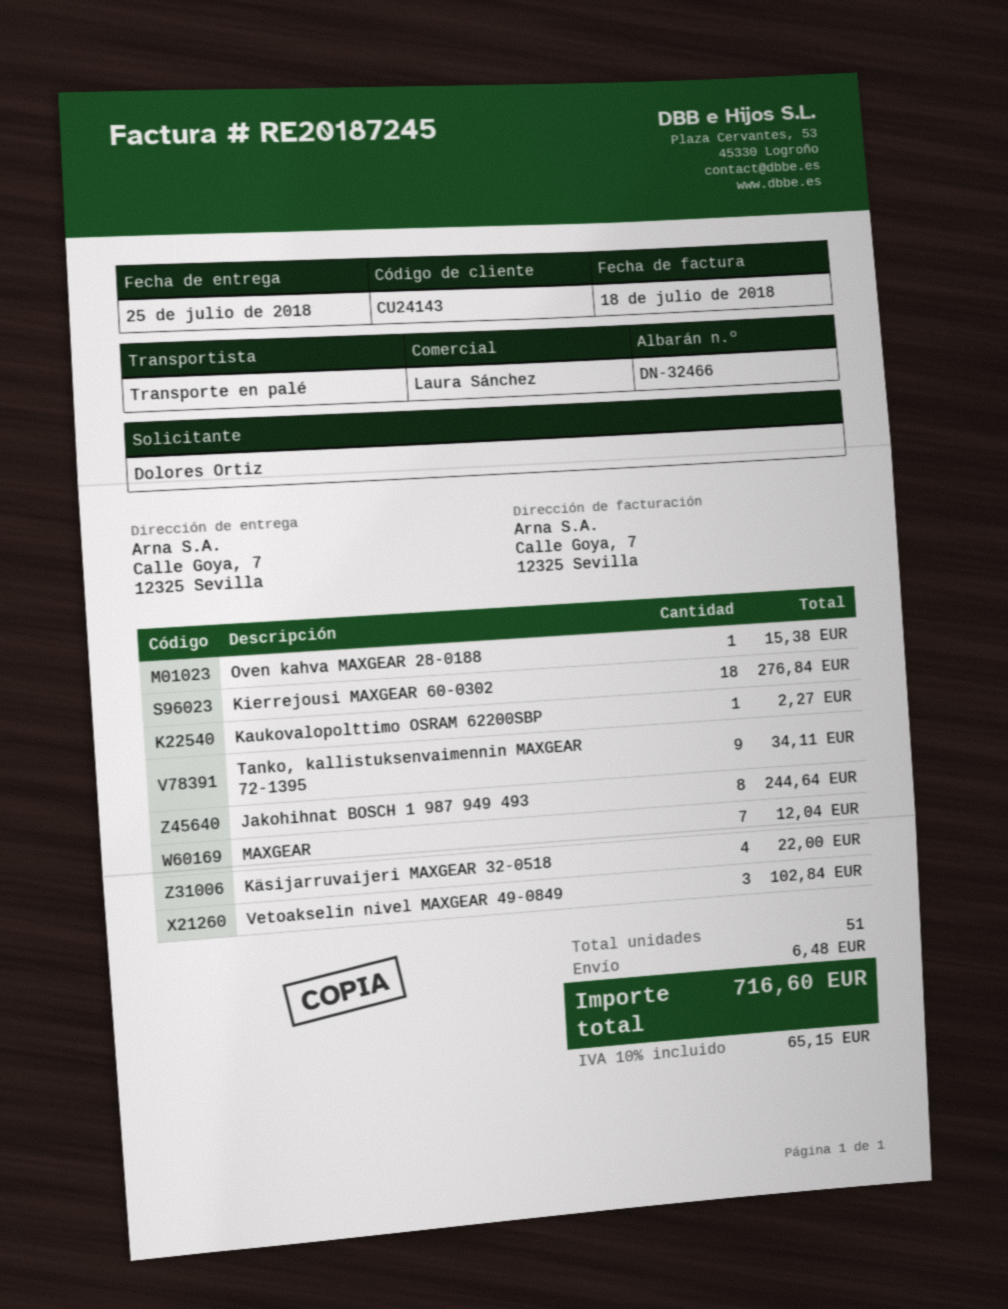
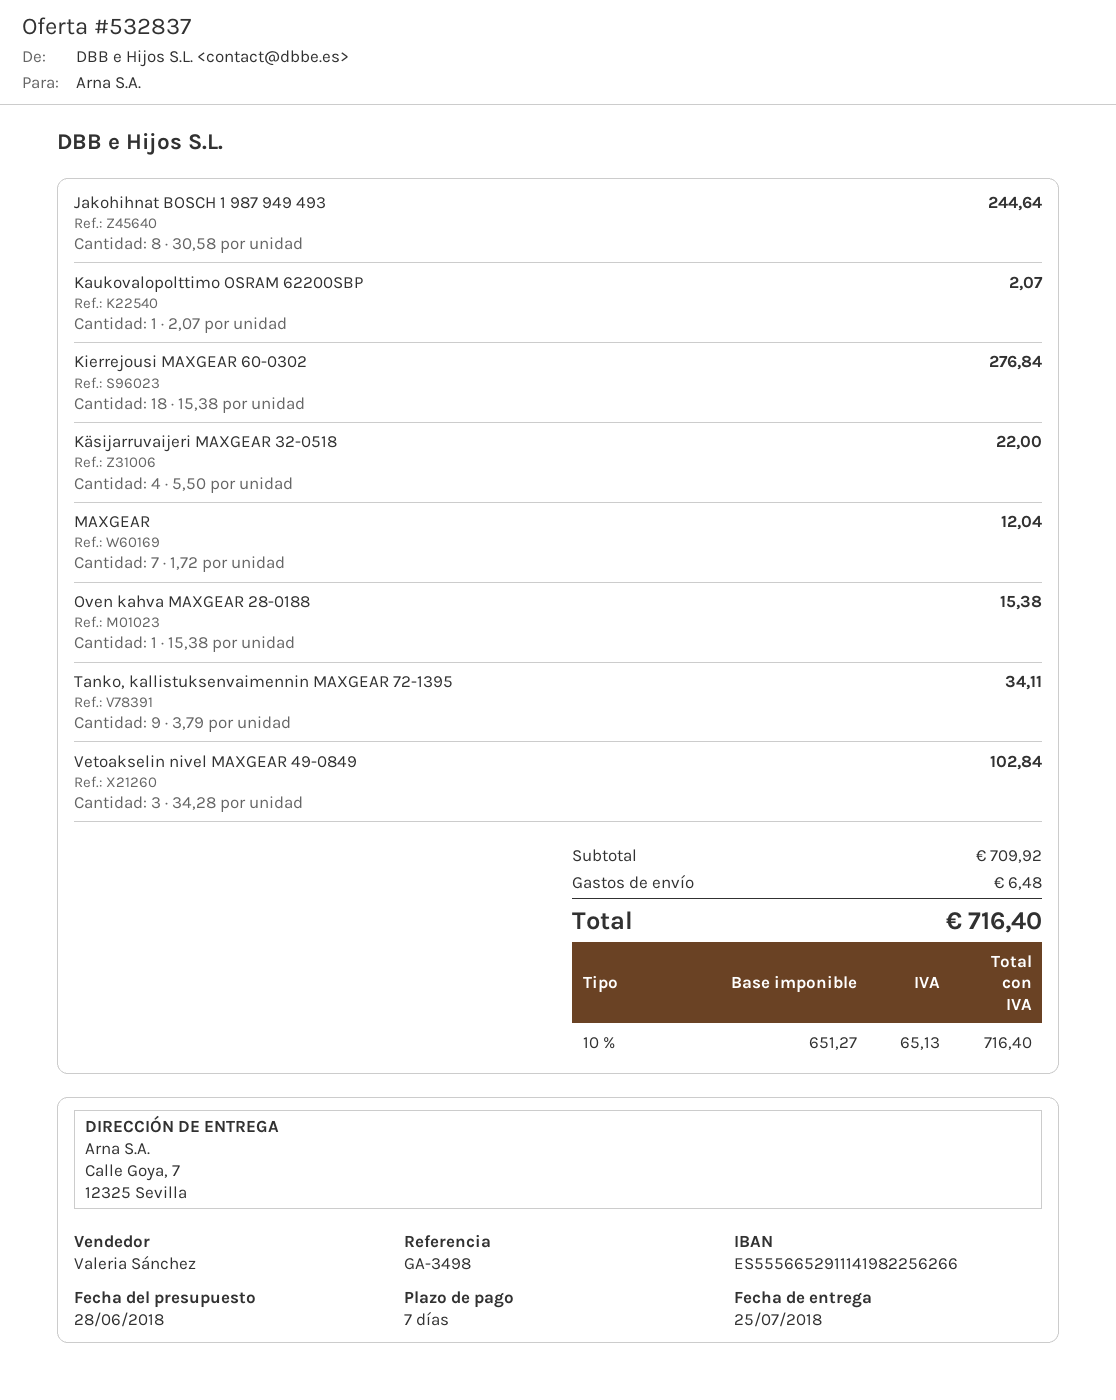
sales rep: Laura Sánchez -> Valeria Sánchez
Kaukovalopolttimo OSRAM 62200SBP: 1 for 2.27 -> 1 for 2.07
tax: 10% = 65.15 -> 10% = 65.13
total: 716.60 -> 716.40

